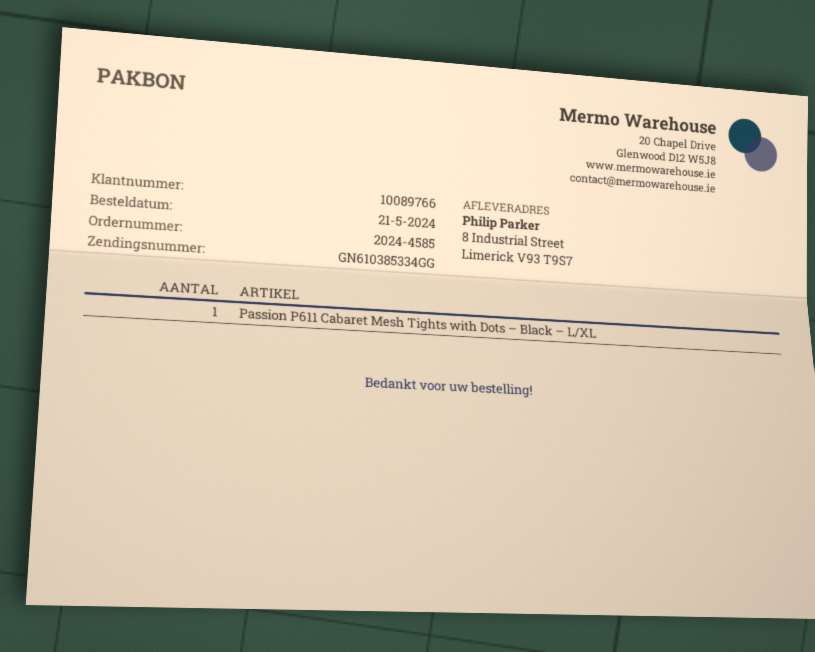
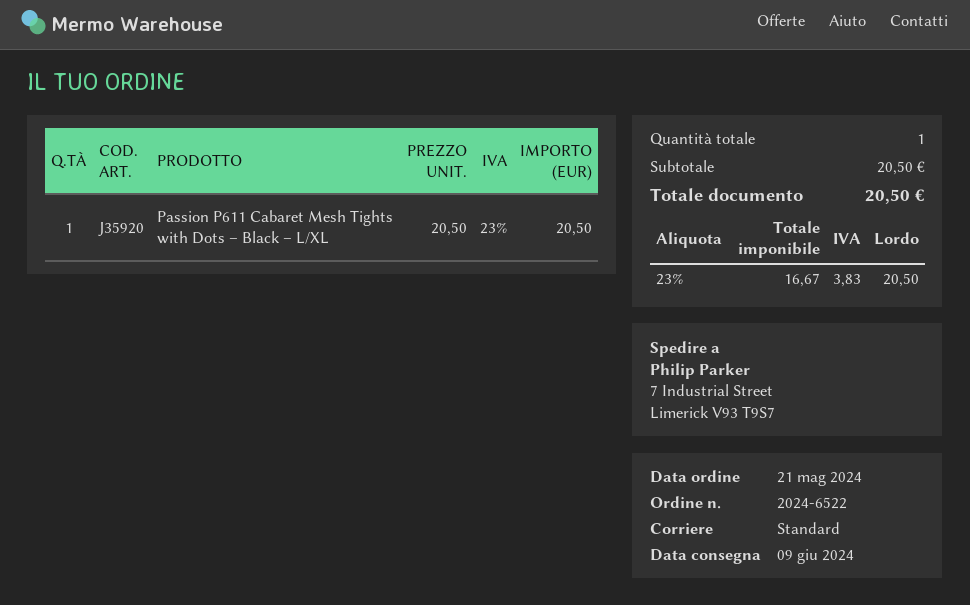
order number: 2024-4585 -> 2024-6522
ship to: 8 Industrial Street, Limerick V93 T9S7 -> 7 Industrial Street, Limerick V93 T9S7

